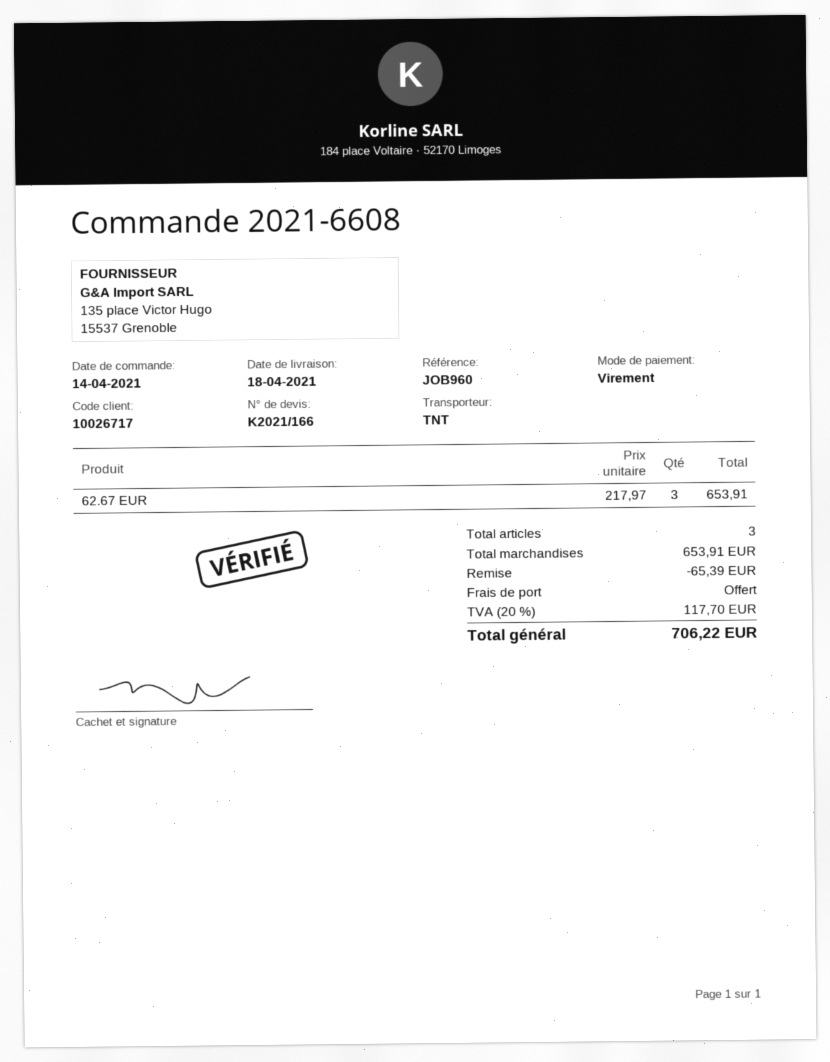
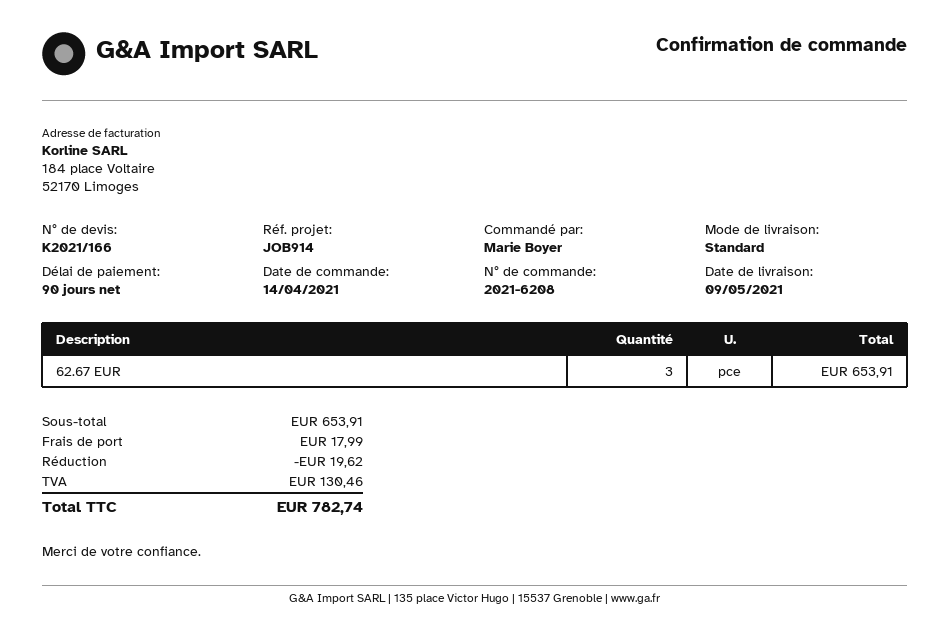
order number: 2021-6608 -> 2021-6208
delivery date: 2021-04-18 -> 2021-05-09
reference: JOB960 -> JOB914
shipping method: TNT -> standard
discount: 65.39 -> 19.62
shipping: 0.00 -> 17.99
tax: 117.70 -> 130.46
total: 706.22 -> 782.74

